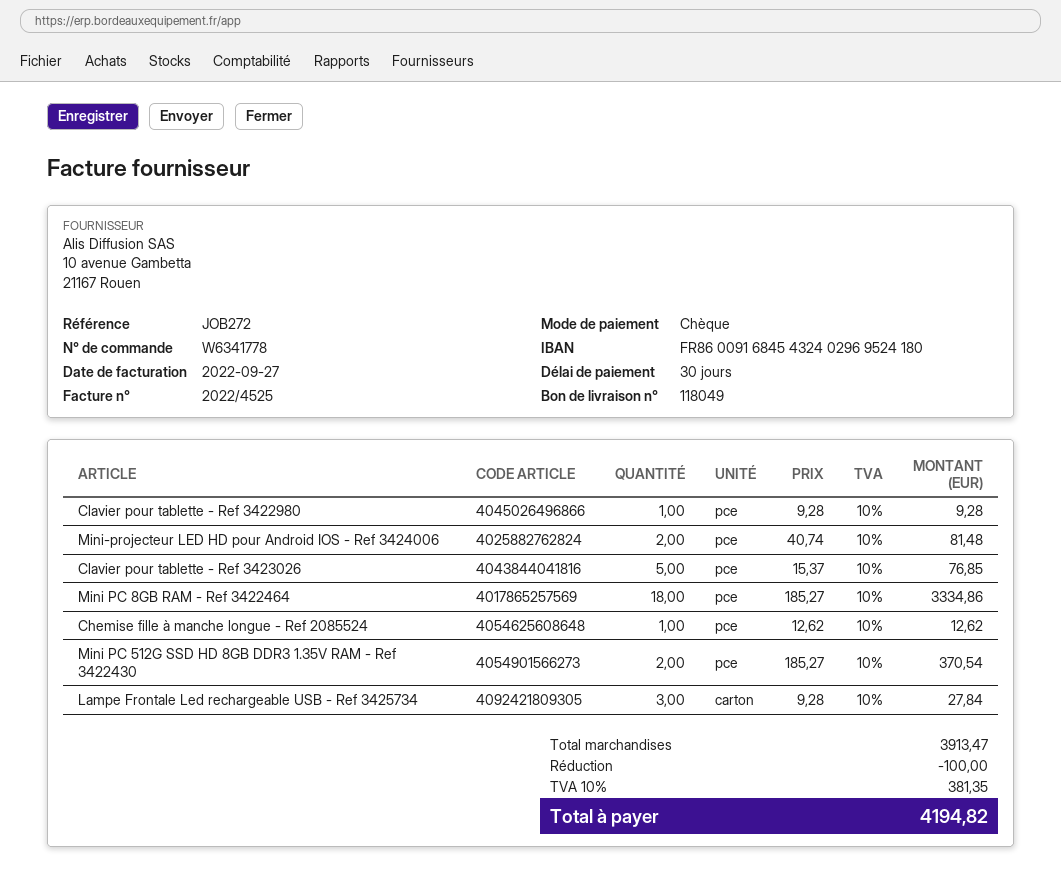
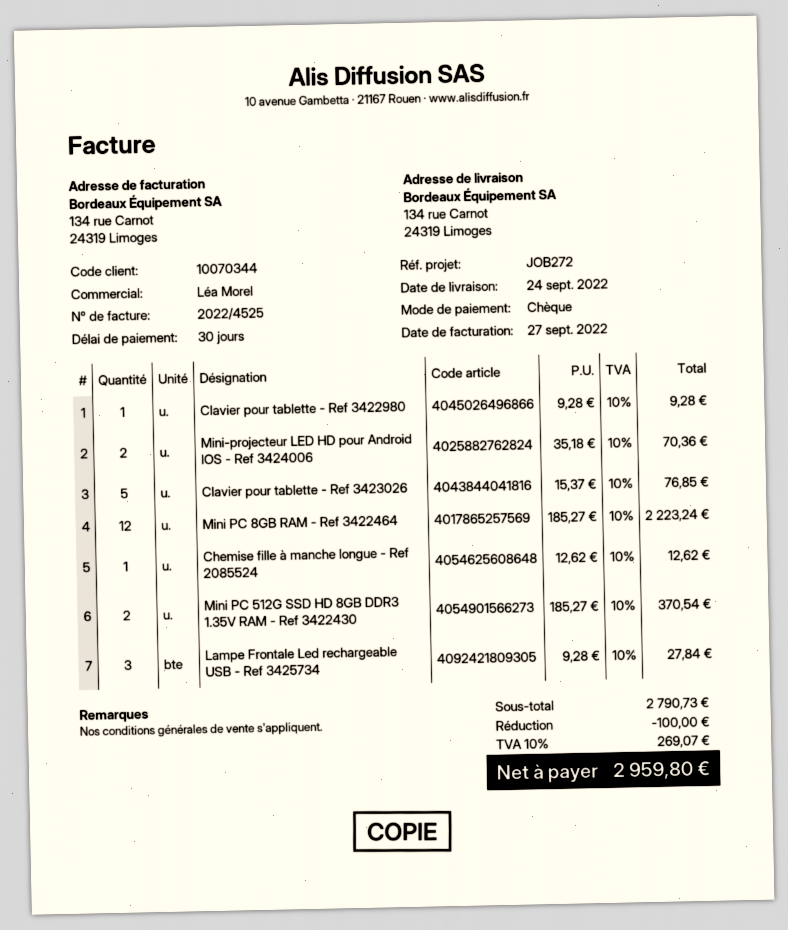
Mini-projecteur LED HD pour Android IOS - Ref 3424006: 2 x 40.74 = 81.48 -> 2 x 35.18 = 70.36
Mini PC 8GB RAM - Ref 3422464: 18 x 185.27 = 3334.86 -> 12 x 185.27 = 2223.24
subtotal: 3913.47 -> 2790.73
tax: 10% = 381.35 -> 10% = 269.07
total: 4194.82 -> 2959.80

